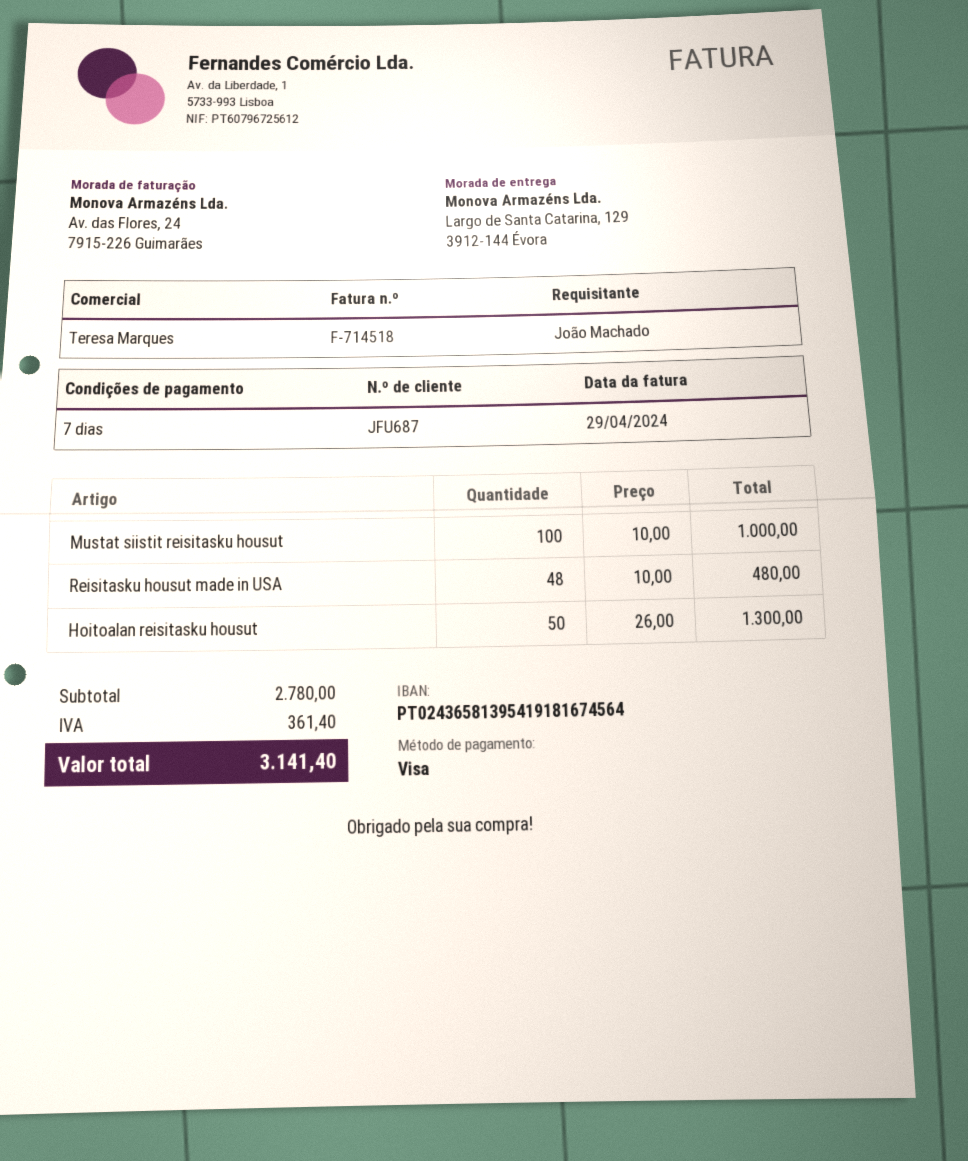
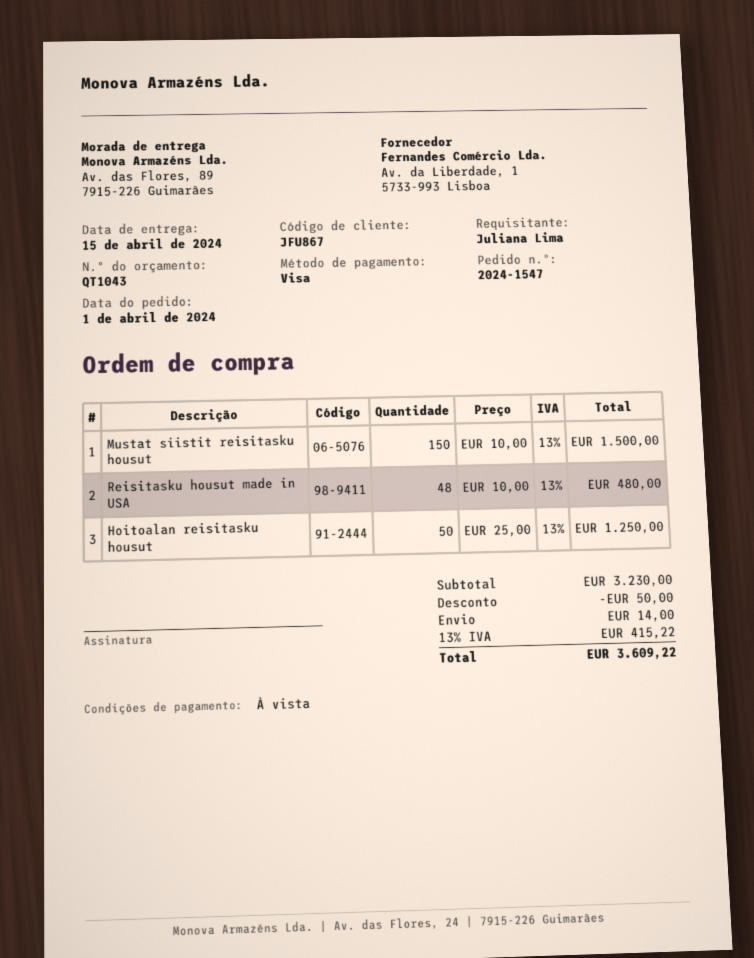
payment terms: 7 days -> on receipt
customer number: JFU687 -> JFU867
ordered by: João Machado -> Juliana Lima
ship to: Largo de Santa Catarina, 129, 3912-144 Évora -> Av. das Flores, 89, 7915-226 Guimarães
Mustat siistit reisitasku housut: 100 x 10.00 = 1000.00 -> 150 x 10.00 = 1500.00
Hoitoalan reisitasku housut: 50 x 26.00 = 1300.00 -> 50 x 25.00 = 1250.00
subtotal: 2780.00 -> 3230.00
discount: none -> 50.00
shipping: none -> 14.00
tax: 361.40 -> 415.22
total: 3141.40 -> 3609.22

